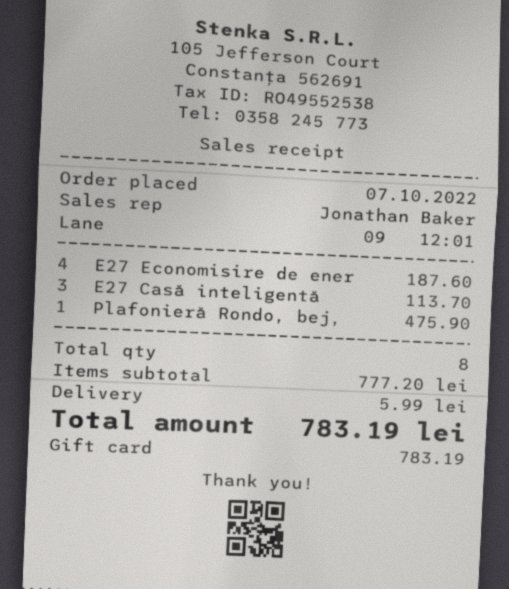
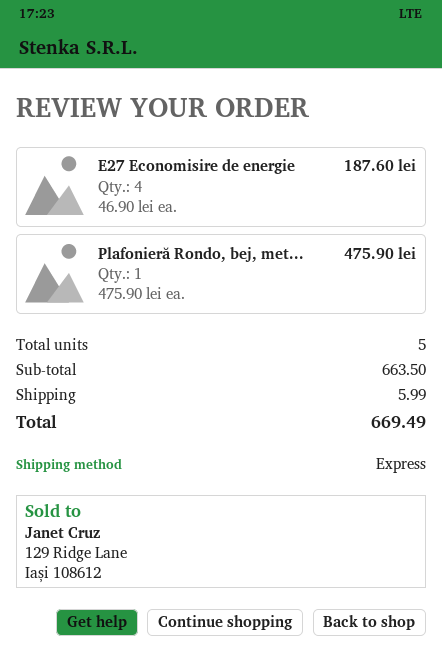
E27 Casă inteligentă: 3 for 113.70 -> none
total quantity: 8 -> 5
subtotal: 777.20 -> 663.50
total: 783.19 -> 669.49

